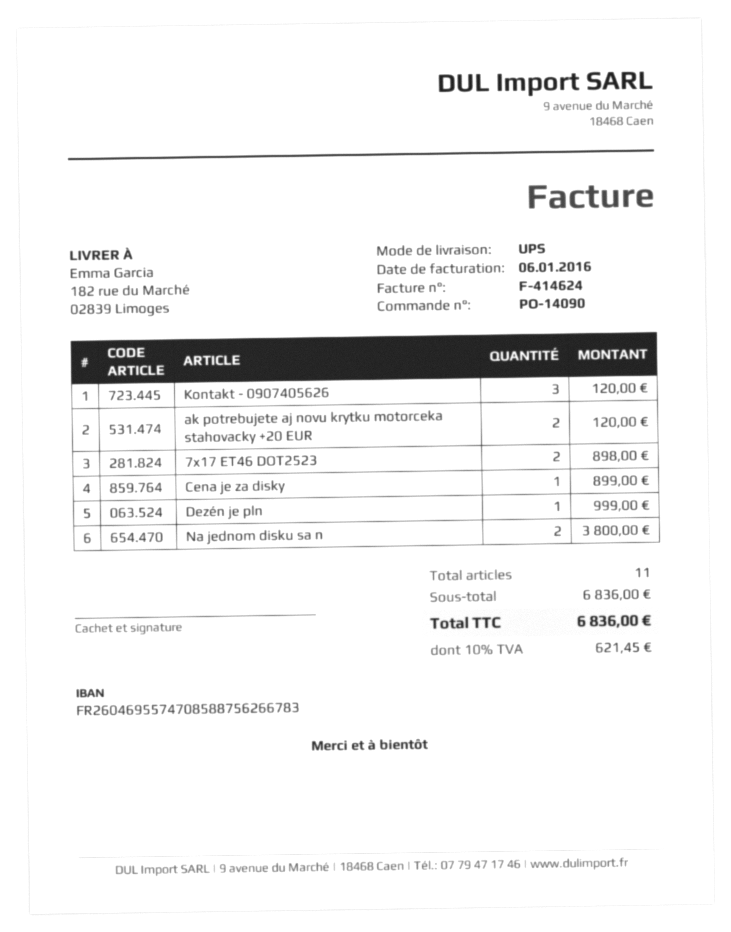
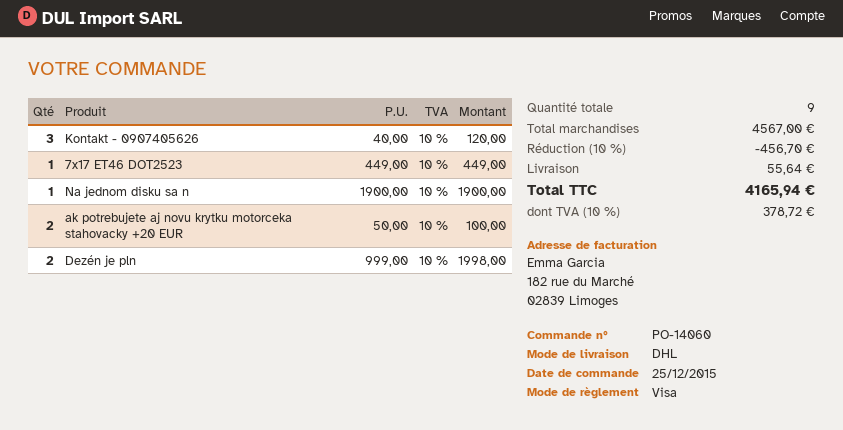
order number: PO-14090 -> PO-14060
shipping method: UPS -> DHL
ak potrebujete aj novu krytku motorceka stahovacky +20 EUR: 2 for 120.00 -> 2 for 100.00
7x17 ET46 DOT2523: 2 for 898.00 -> 1 for 449.00
Cena je za disky: 1 for 899.00 -> none
Dezén je pln: 1 for 999.00 -> 2 for 1998.00
Na jednom disku sa n: 2 for 3800.00 -> 1 for 1900.00
total quantity: 11 -> 9
subtotal: 6836.00 -> 4567.00
discount: none -> 10% = 456.70
shipping: none -> 55.64
tax: 10% = 621.45 -> 10% = 378.72
total: 6836.00 -> 4165.94

